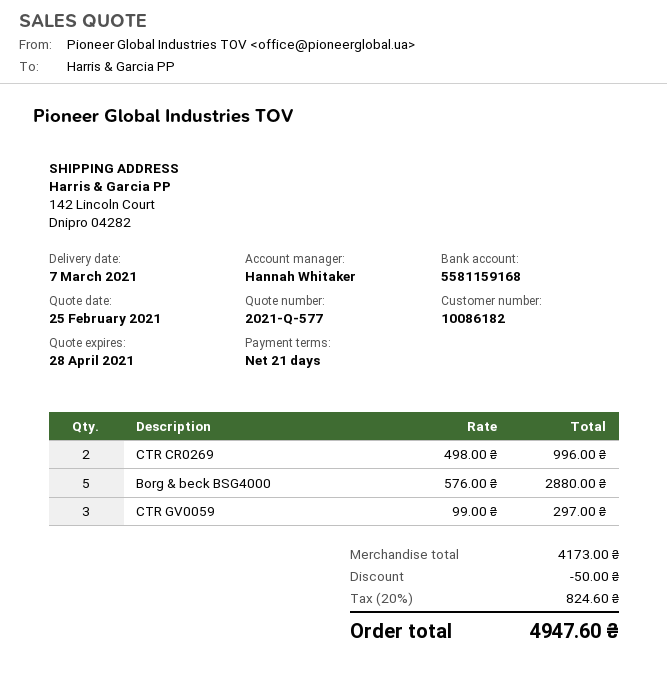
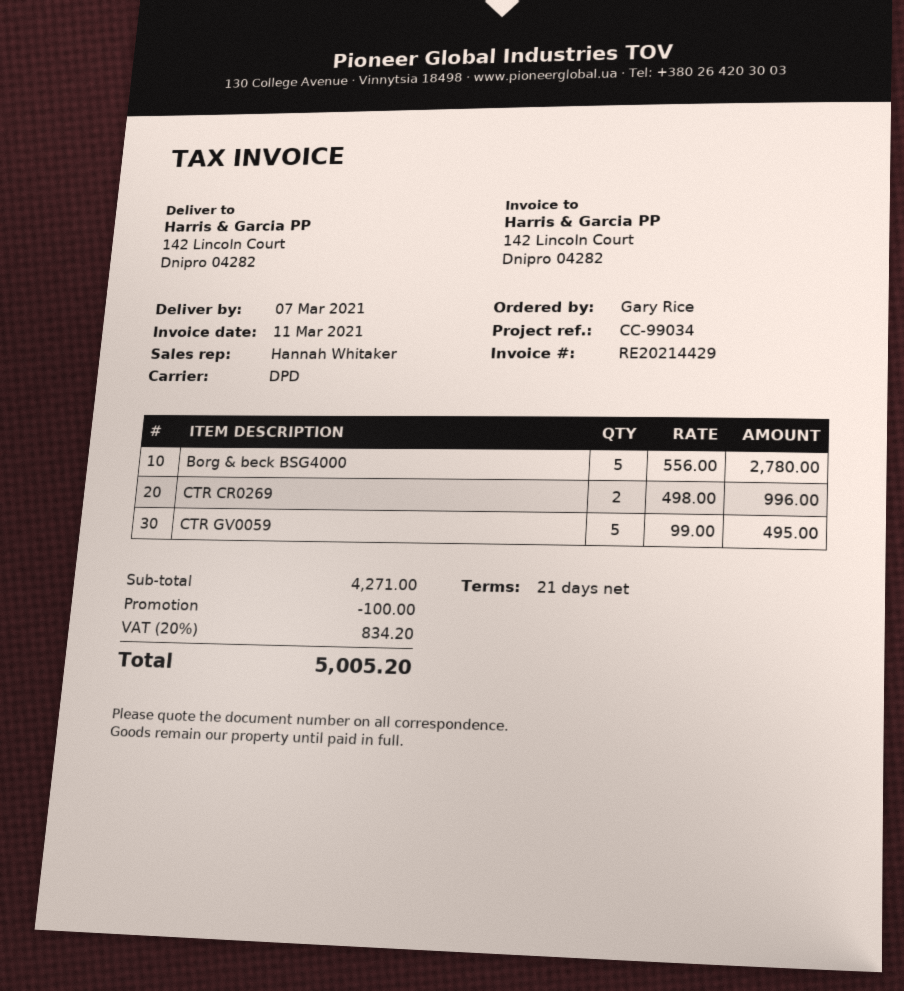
Borg & beck BSG4000: 5 x 576.00 = 2880.00 -> 5 x 556.00 = 2780.00
CTR GV0059: 3 x 99.00 = 297.00 -> 5 x 99.00 = 495.00
subtotal: 4173.00 -> 4271.00
discount: 50.00 -> 100.00
tax: 20% = 824.60 -> 20% = 834.20
total: 4947.60 -> 5005.20

